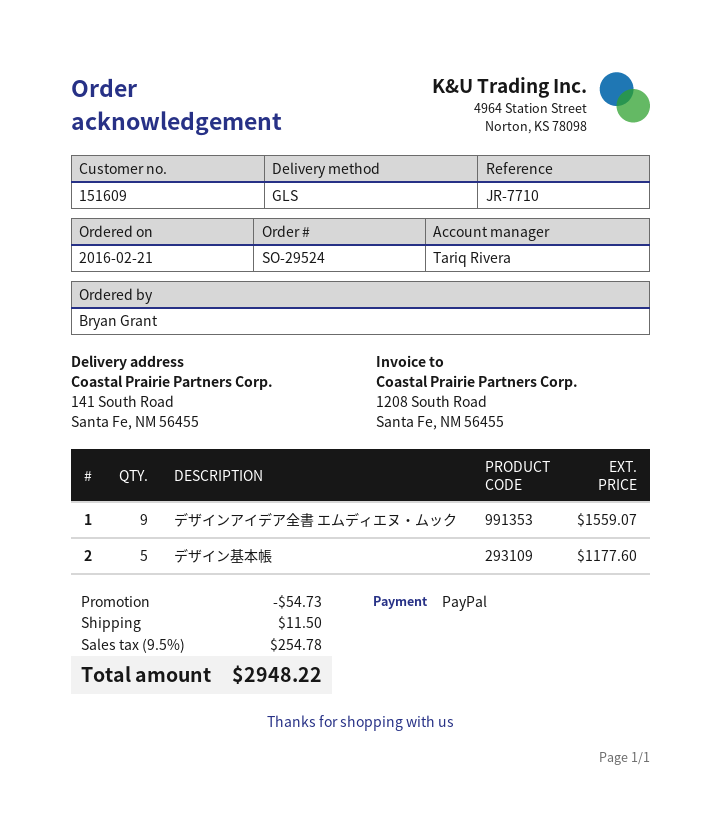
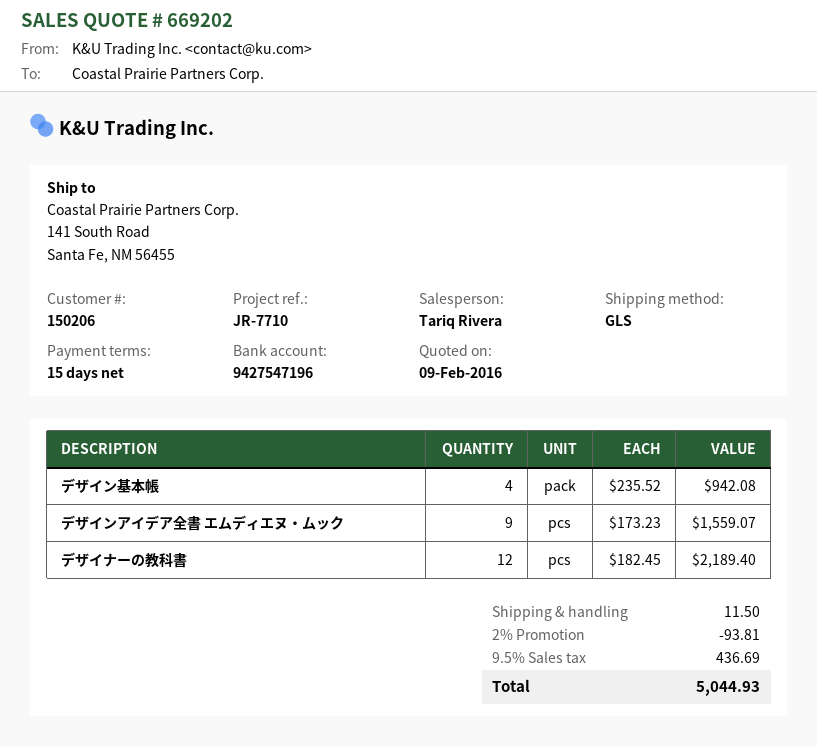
customer number: 151609 -> 150206
デザイン基本帳: 5 for 1177.60 -> 4 for 942.08
デザイナーの教科書: none -> 12 for 2189.40
discount: 54.73 -> 93.81
tax: 9.5% = 254.78 -> 9.5% = 436.69
total: 2948.22 -> 5044.93

